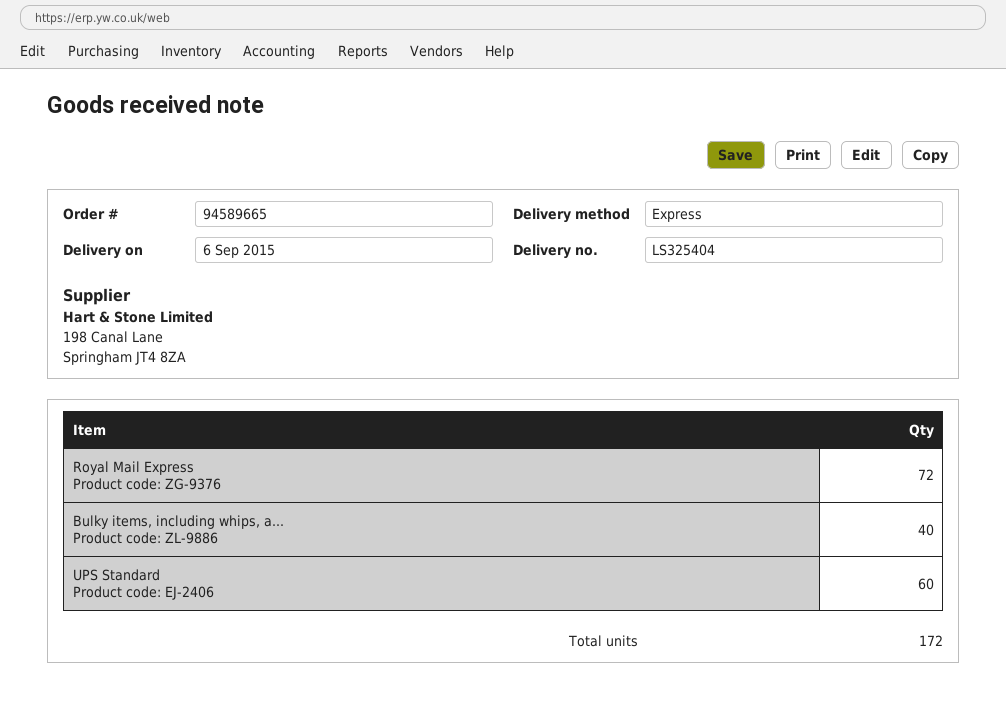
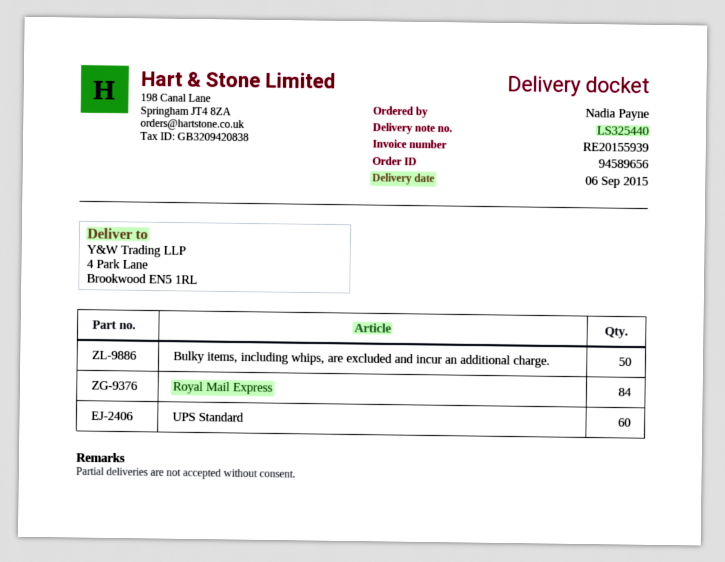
order number: 94589665 -> 94589656
delivery note number: LS325404 -> LS325440
Royal Mail Express: 72 -> 84
Bulky items, including whips, a...: 40 -> 50

